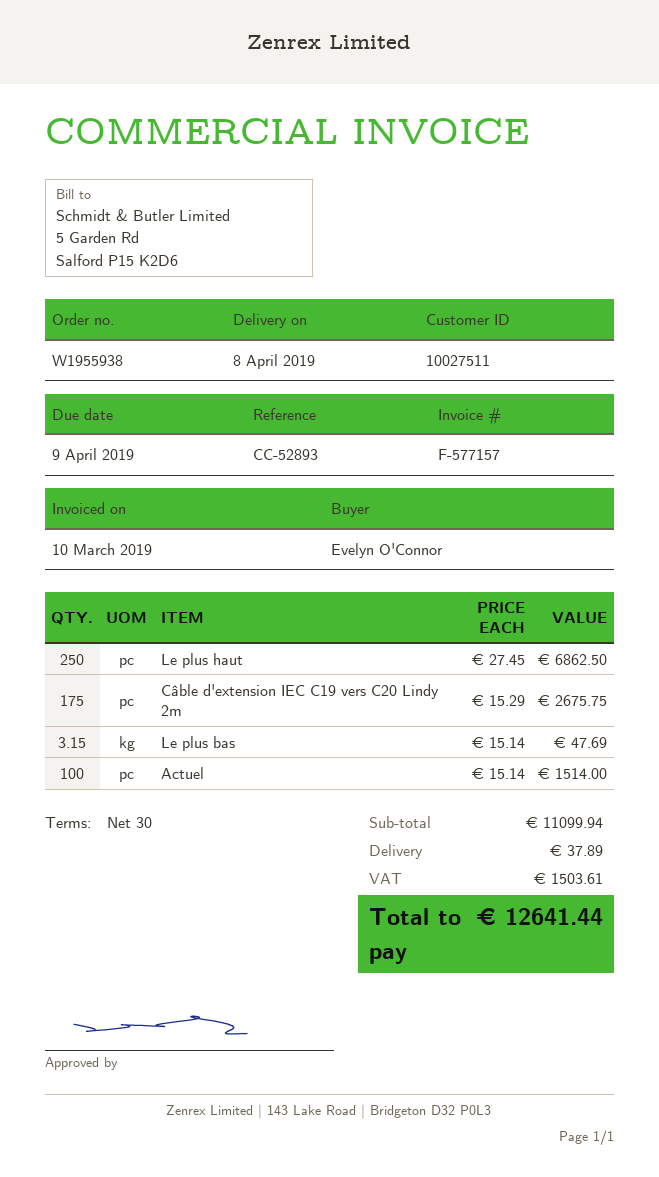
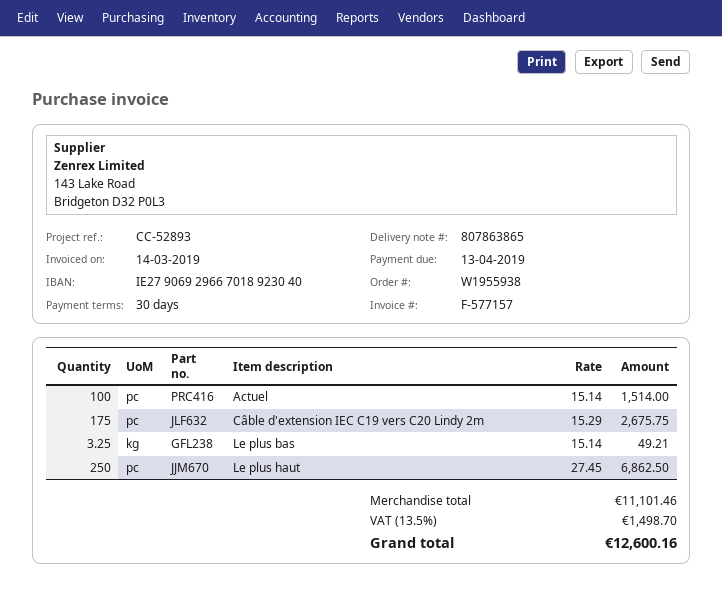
invoice date: 2019-03-10 -> 2019-03-14
due date: 2019-04-09 -> 2019-04-13
Le plus bas: 3.15 x 15.14 = 47.69 -> 3.25 x 15.14 = 49.21
subtotal: 11099.94 -> 11101.46
shipping: 37.89 -> none
tax: 1503.61 -> 1498.70
total: 12641.44 -> 12600.16

